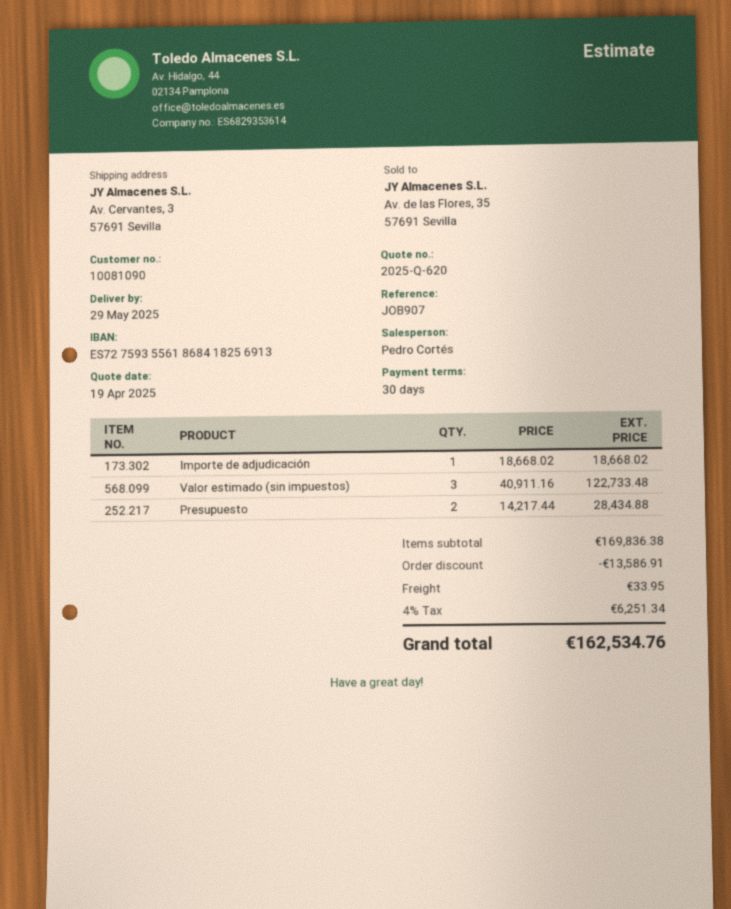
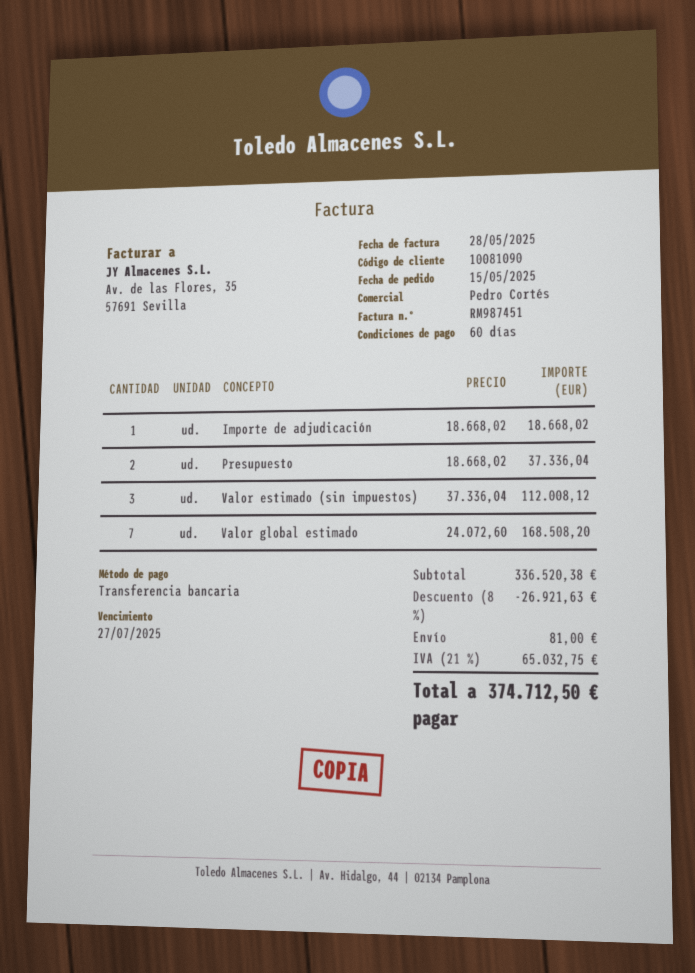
payment terms: 30 days -> 60 days
Valor estimado (sin impuestos): 3 x 40911.16 = 122733.48 -> 3 x 37336.04 = 112008.12
Presupuesto: 2 x 14217.44 = 28434.88 -> 2 x 18668.02 = 37336.04
Valor global estimado: none -> 7 x 24072.60 = 168508.20
subtotal: 169836.38 -> 336520.38
discount: 13586.91 -> 26921.63
shipping: 33.95 -> 81.00
tax: 4% = 6251.34 -> 21% = 65032.75
total: 162534.76 -> 374712.50

